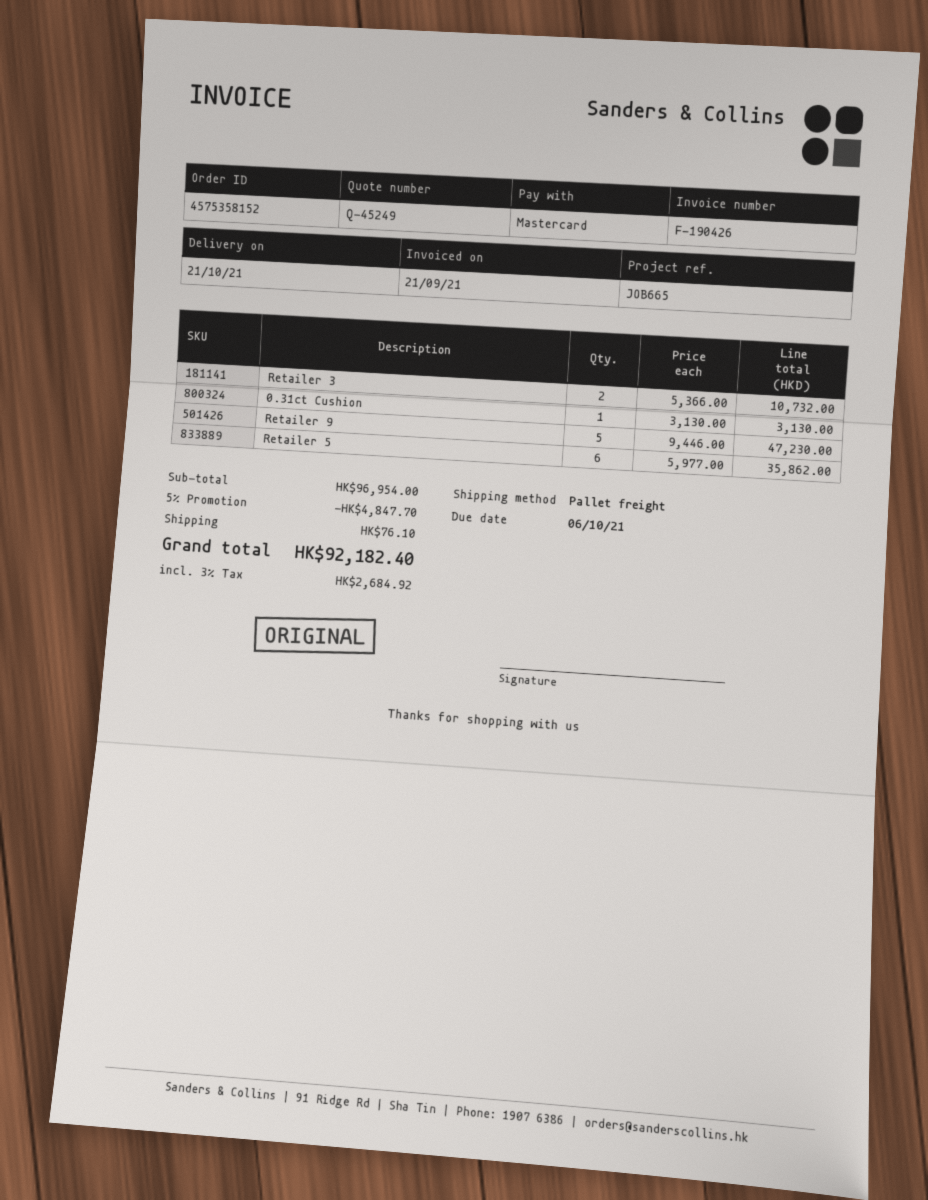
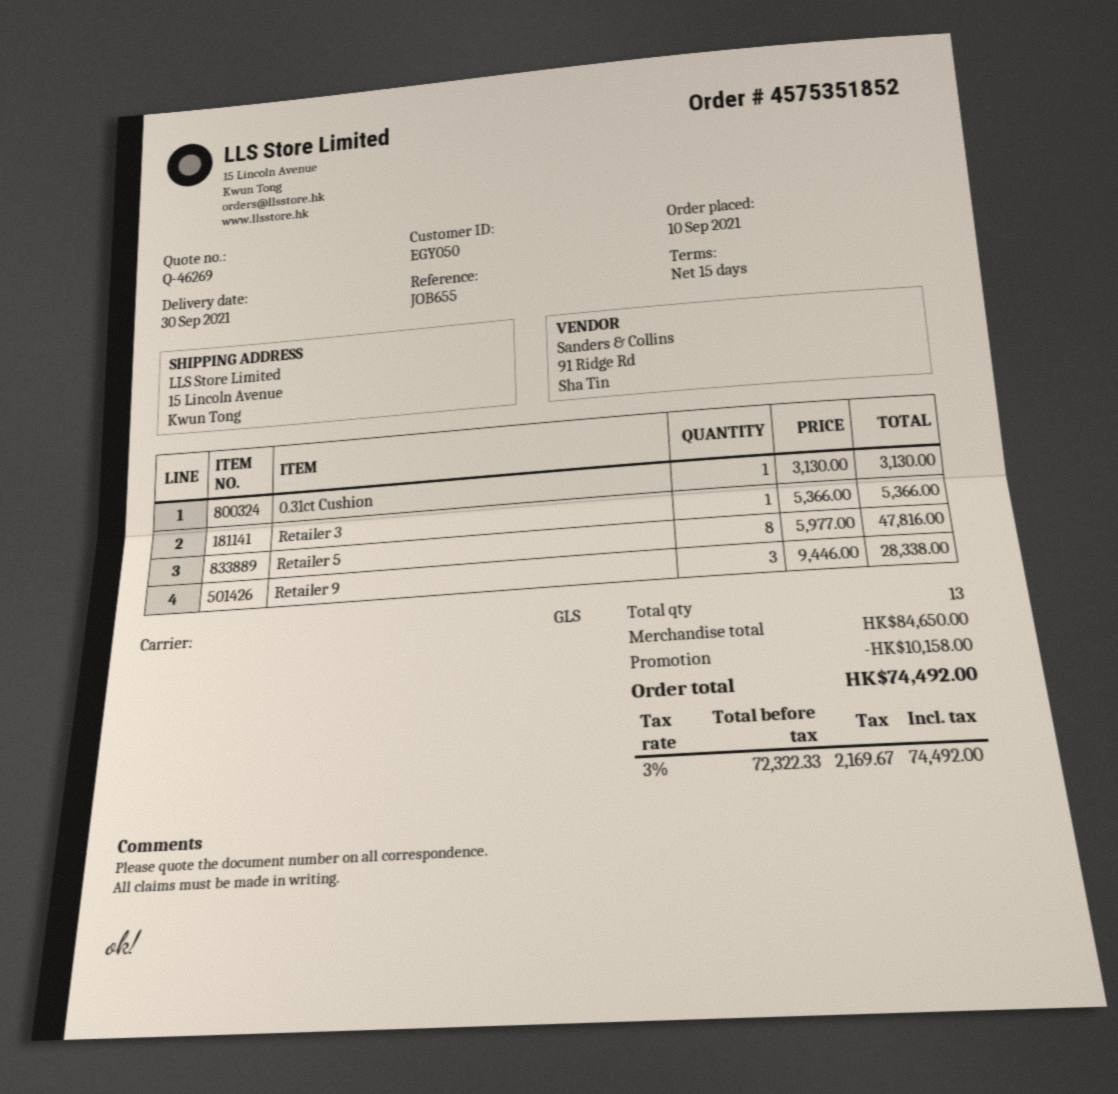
quote number: Q-45249 -> Q-46269
order number: 4575358152 -> 4575351852
delivery date: 2021-10-21 -> 2021-09-30
reference: JOB665 -> JOB655
shipping method: pallet freight -> GLS
Retailer 3: 2 x 5366.00 = 10732.00 -> 1 x 5366.00 = 5366.00
Retailer 9: 5 x 9446.00 = 47230.00 -> 3 x 9446.00 = 28338.00
Retailer 5: 6 x 5977.00 = 35862.00 -> 8 x 5977.00 = 47816.00
subtotal: 96954.00 -> 84650.00
discount: 4847.70 -> 10158.00
shipping: 76.10 -> none
tax: 3% = 2684.92 -> 3% = 2169.67
total: 92182.40 -> 74492.00

